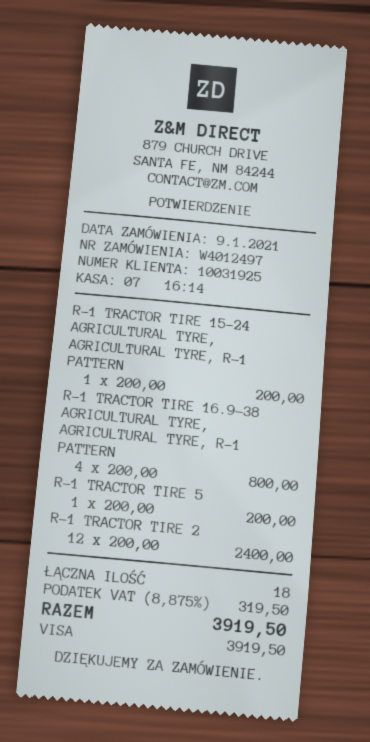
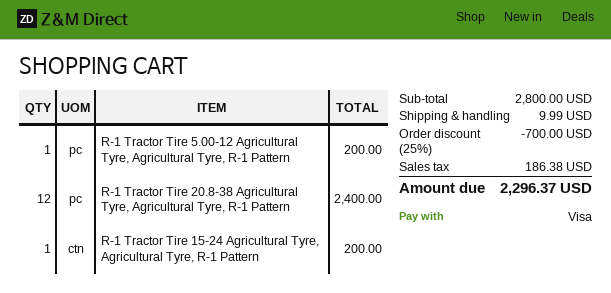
R-1 TRACTOR TIRE 16.9-38 AGRICULTURAL TYRE, AGRICULTURAL TYRE, R-1 PATTERN: 4 for 800.00 -> none
discount: none -> 25% = 700.00
shipping: none -> 9.99
tax: 319.50 -> 186.38
total: 3919.50 -> 2296.37

